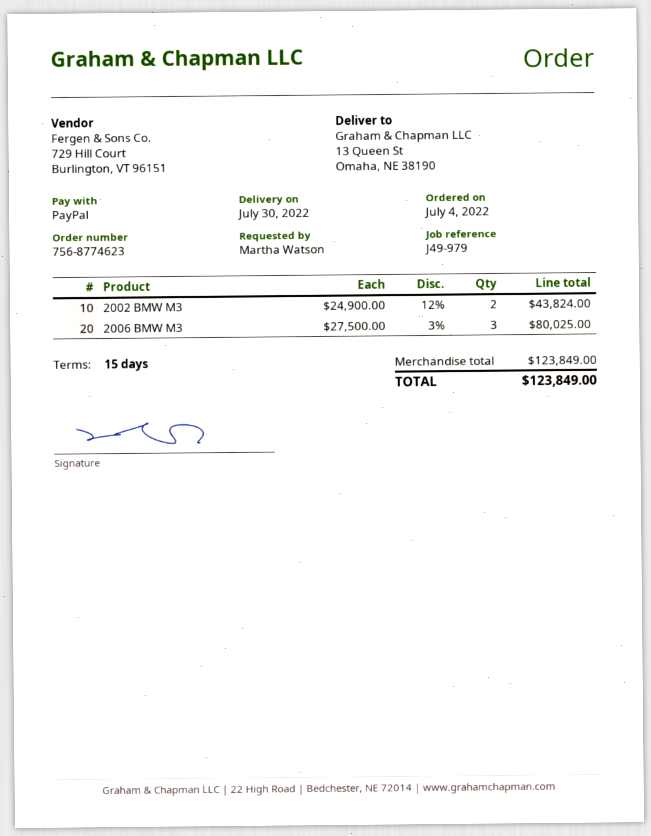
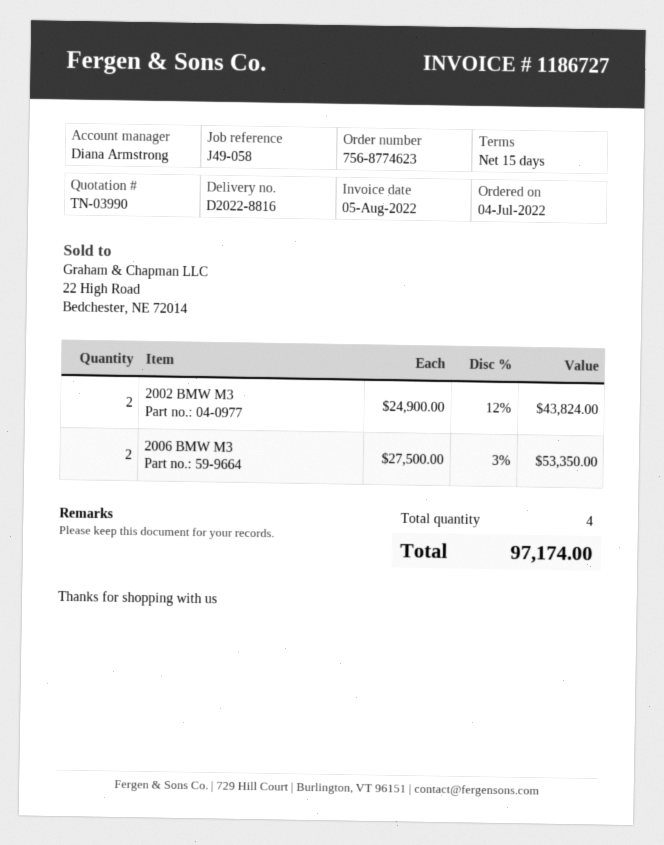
reference: J49-979 -> J49-058
2006 BMW M3: 3 x 27500.00 - 3% = 80025.00 -> 2 x 27500.00 - 3% = 53350.00
total: 123849.00 -> 97174.00

